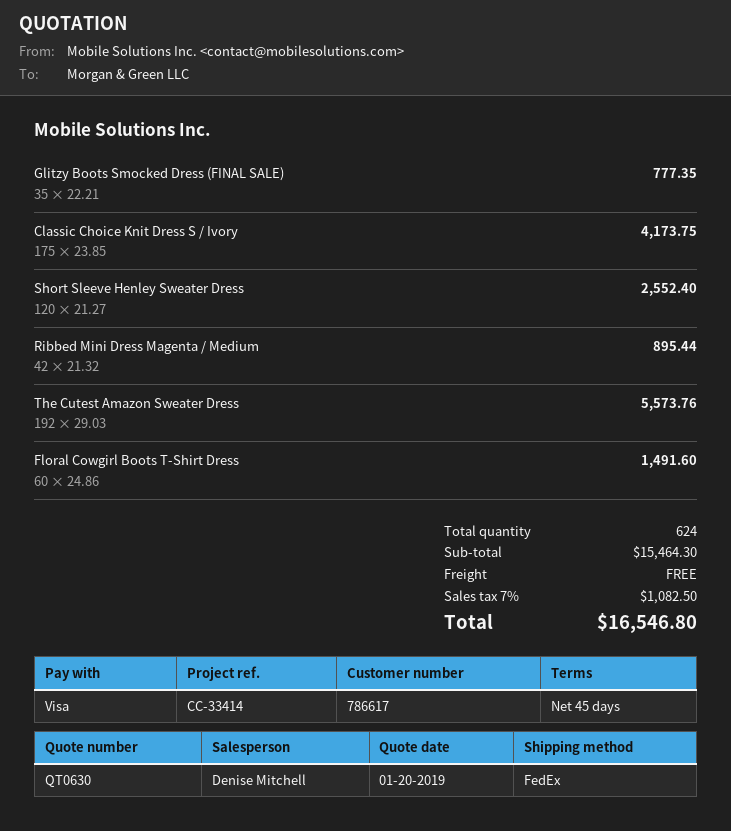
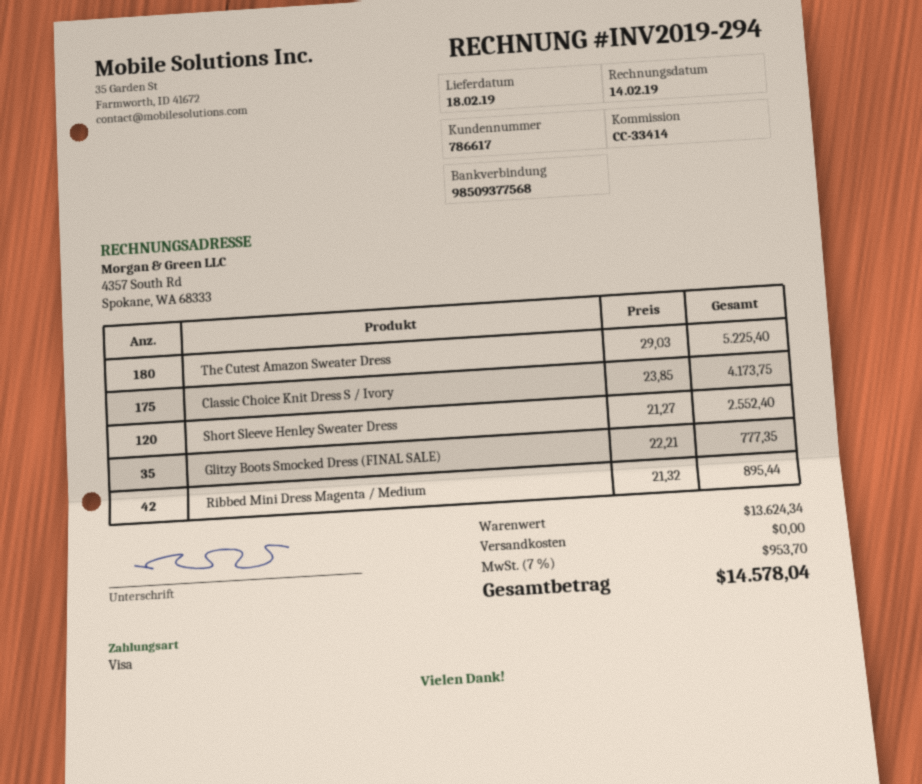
The Cutest Amazon Sweater Dress: 192 x 29.03 = 5573.76 -> 180 x 29.03 = 5225.40
Floral Cowgirl Boots T-Shirt Dress: 60 x 24.86 = 1491.60 -> none
subtotal: 15464.30 -> 13624.34
tax: 7% = 1082.50 -> 7% = 953.70
total: 16546.80 -> 14578.04

